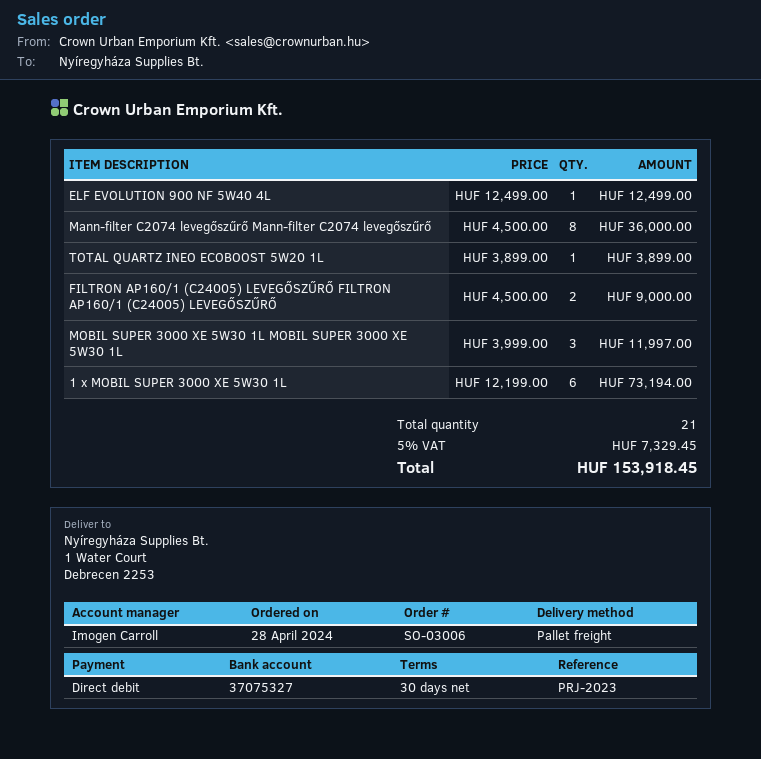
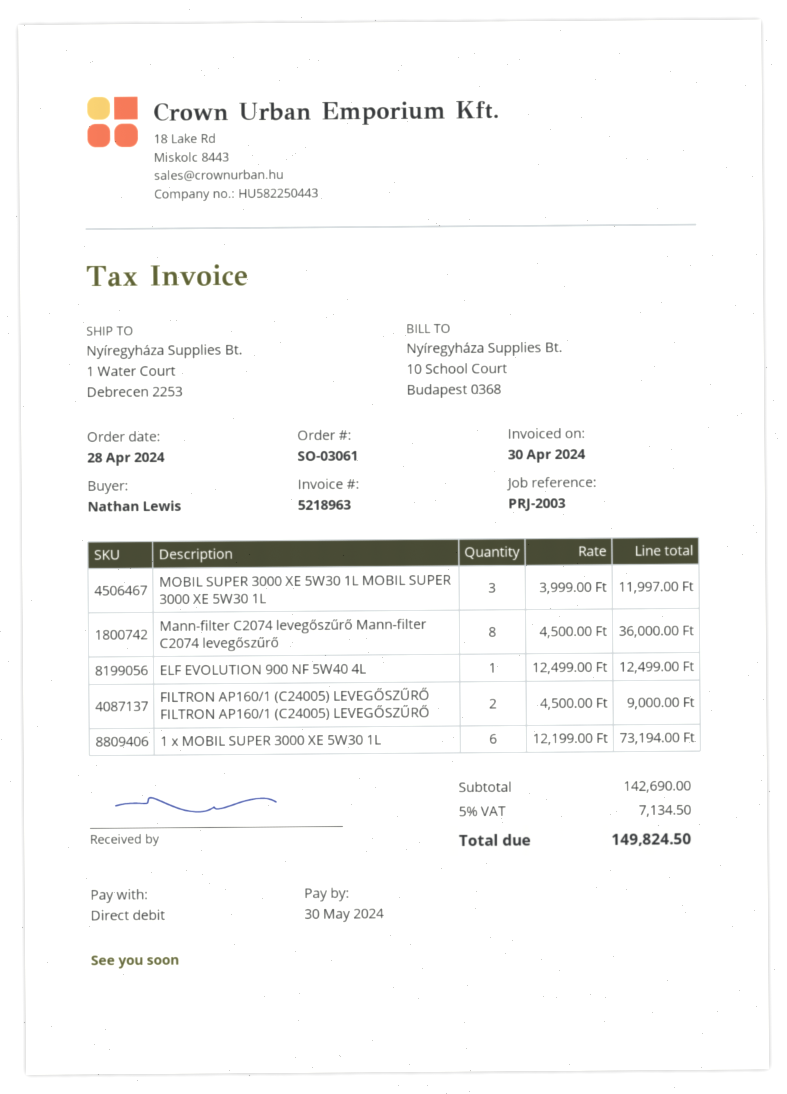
order number: SO-03006 -> SO-03061
reference: PRJ-2023 -> PRJ-2003
TOTAL QUARTZ INEO ECOBOOST 5W20 1L: 1 x 3899.00 = 3899.00 -> none
tax: 5% = 7329.45 -> 5% = 7134.50
total: 153918.45 -> 149824.50

